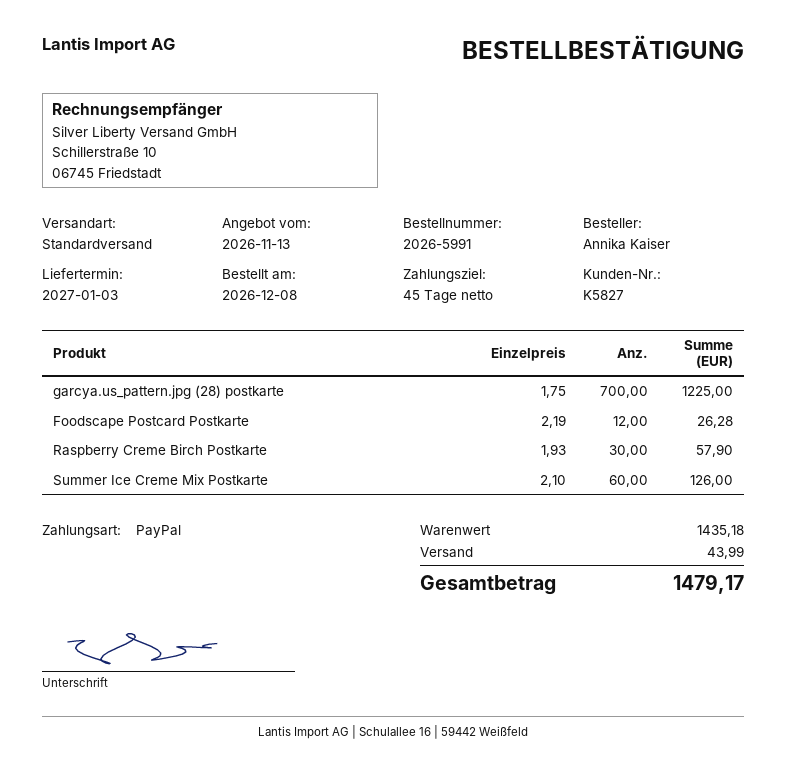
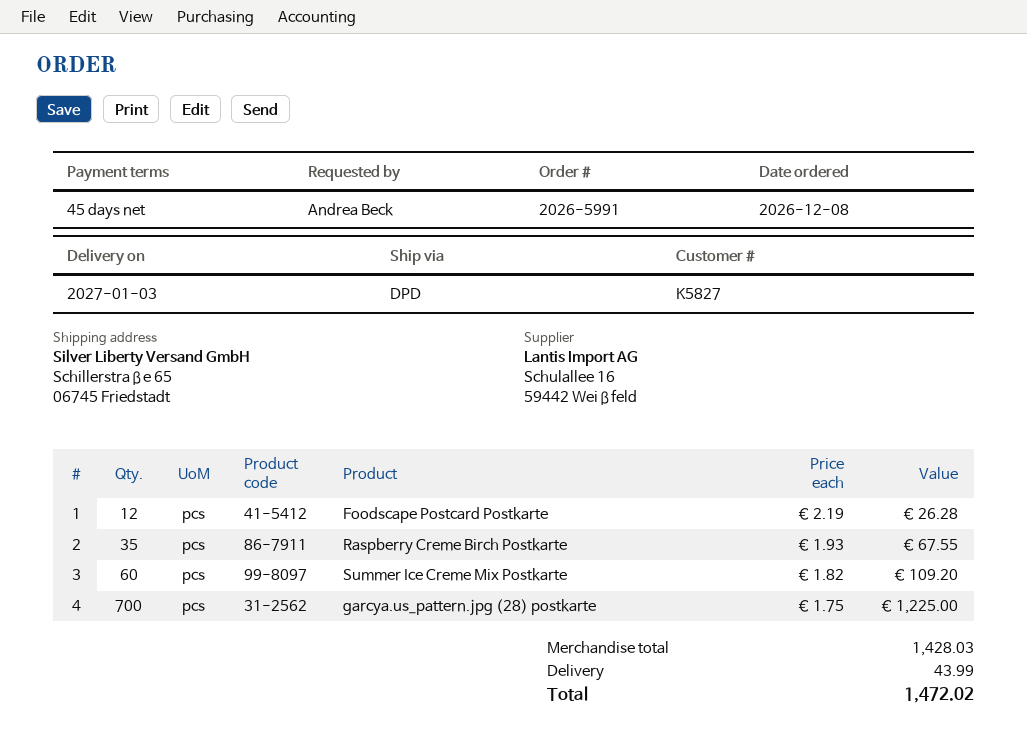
ordered by: Annika Kaiser -> Andrea Beck
shipping method: standard -> DPD
Raspberry Creme Birch Postkarte: 30 x 1.93 = 57.90 -> 35 x 1.93 = 67.55
Summer Ice Creme Mix Postkarte: 60 x 2.10 = 126.00 -> 60 x 1.82 = 109.20
subtotal: 1435.18 -> 1428.03
total: 1479.17 -> 1472.02

